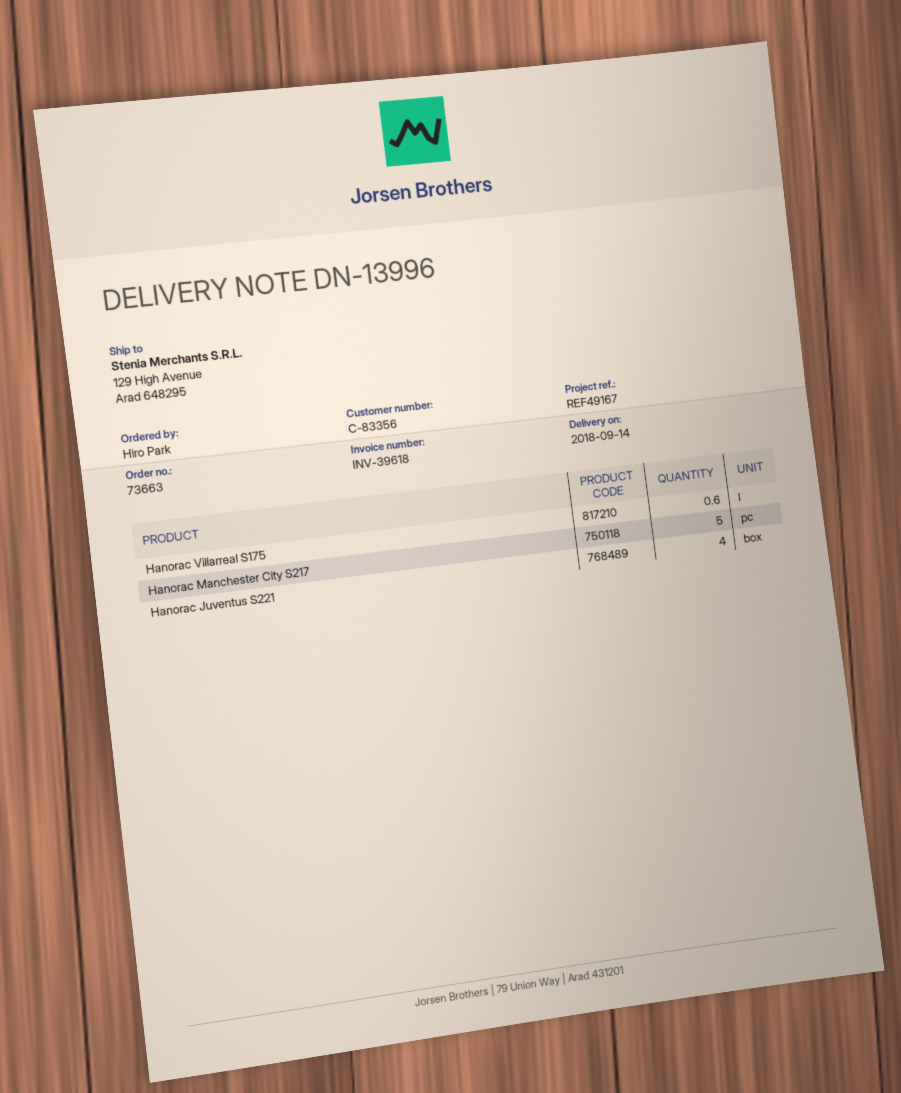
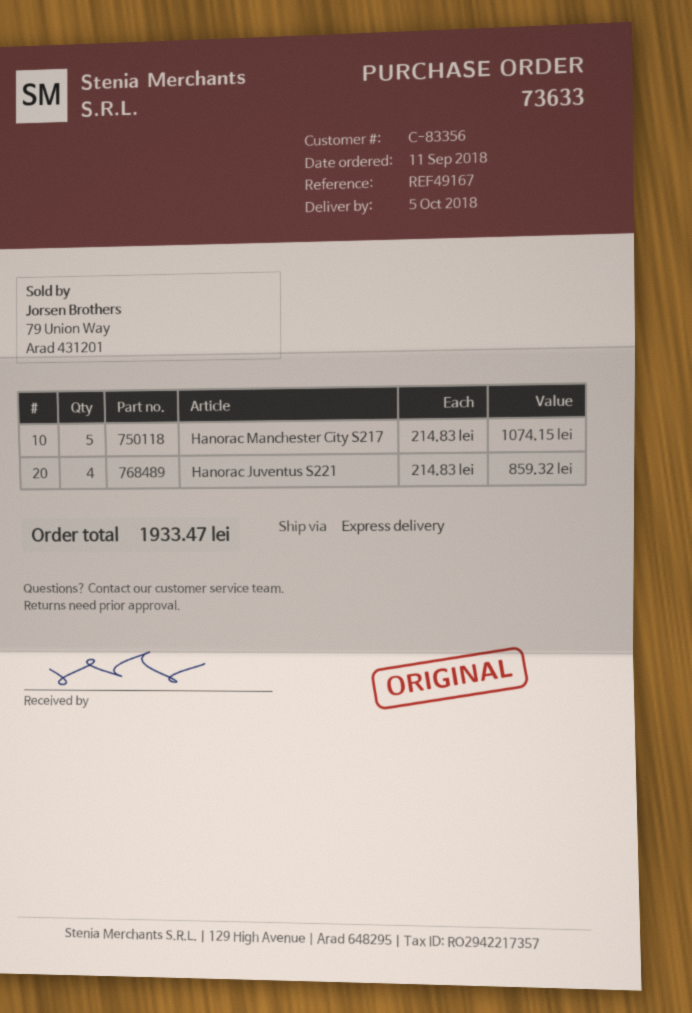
order number: 73663 -> 73633
delivery date: 2018-09-14 -> 2018-10-05
Hanorac Villarreal S175: 0.6 -> none

